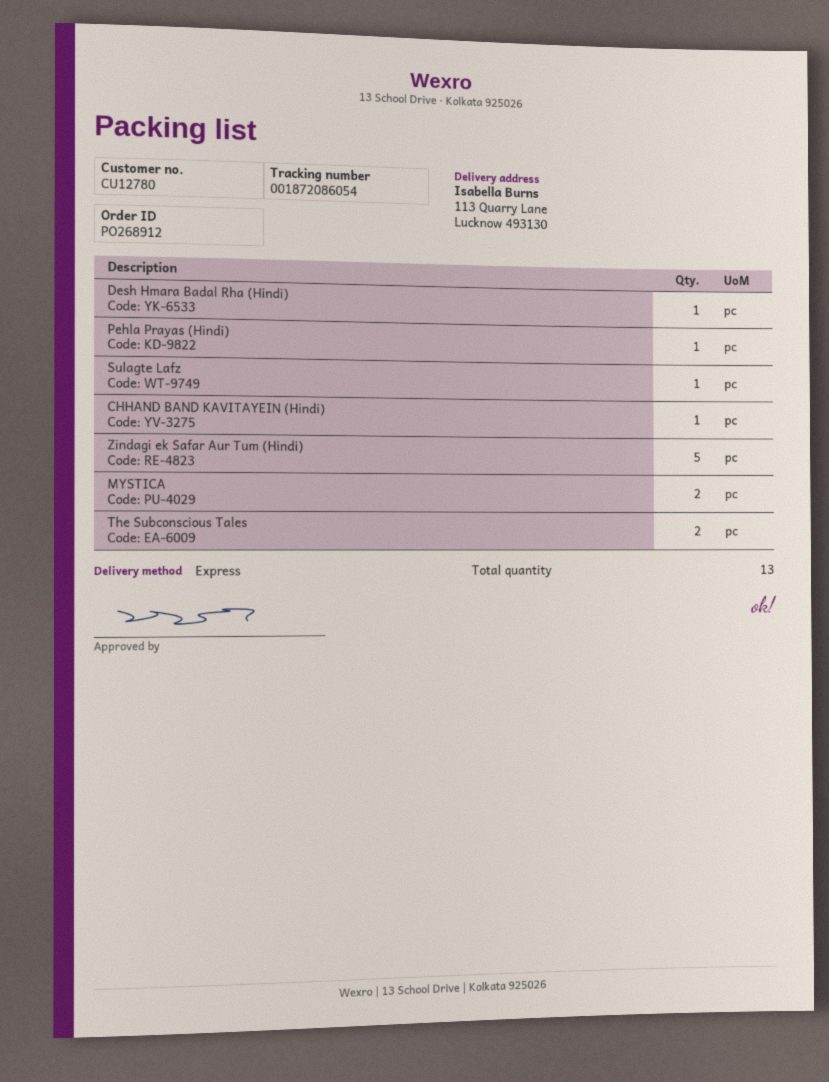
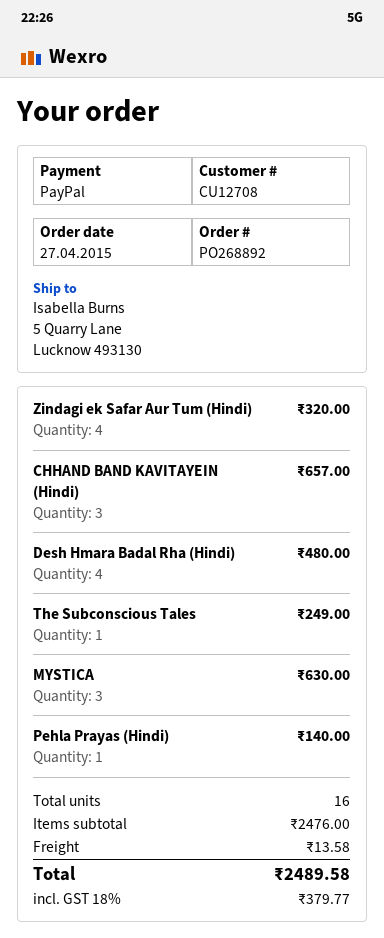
order number: PO268912 -> PO268892
customer number: CU12780 -> CU12708
ship to: 113 Quarry Lane, Lucknow 493130 -> 5 Quarry Lane, Lucknow 493130
Desh Hmara Badal Rha (Hindi): 1 -> 4
Sulagte Lafz: 1 -> none
CHHAND BAND KAVITAYEIN (Hindi): 1 -> 3
Zindagi ek Safar Aur Tum (Hindi): 5 -> 4
MYSTICA: 2 -> 3
The Subconscious Tales: 2 -> 1
total quantity: 13 -> 16

